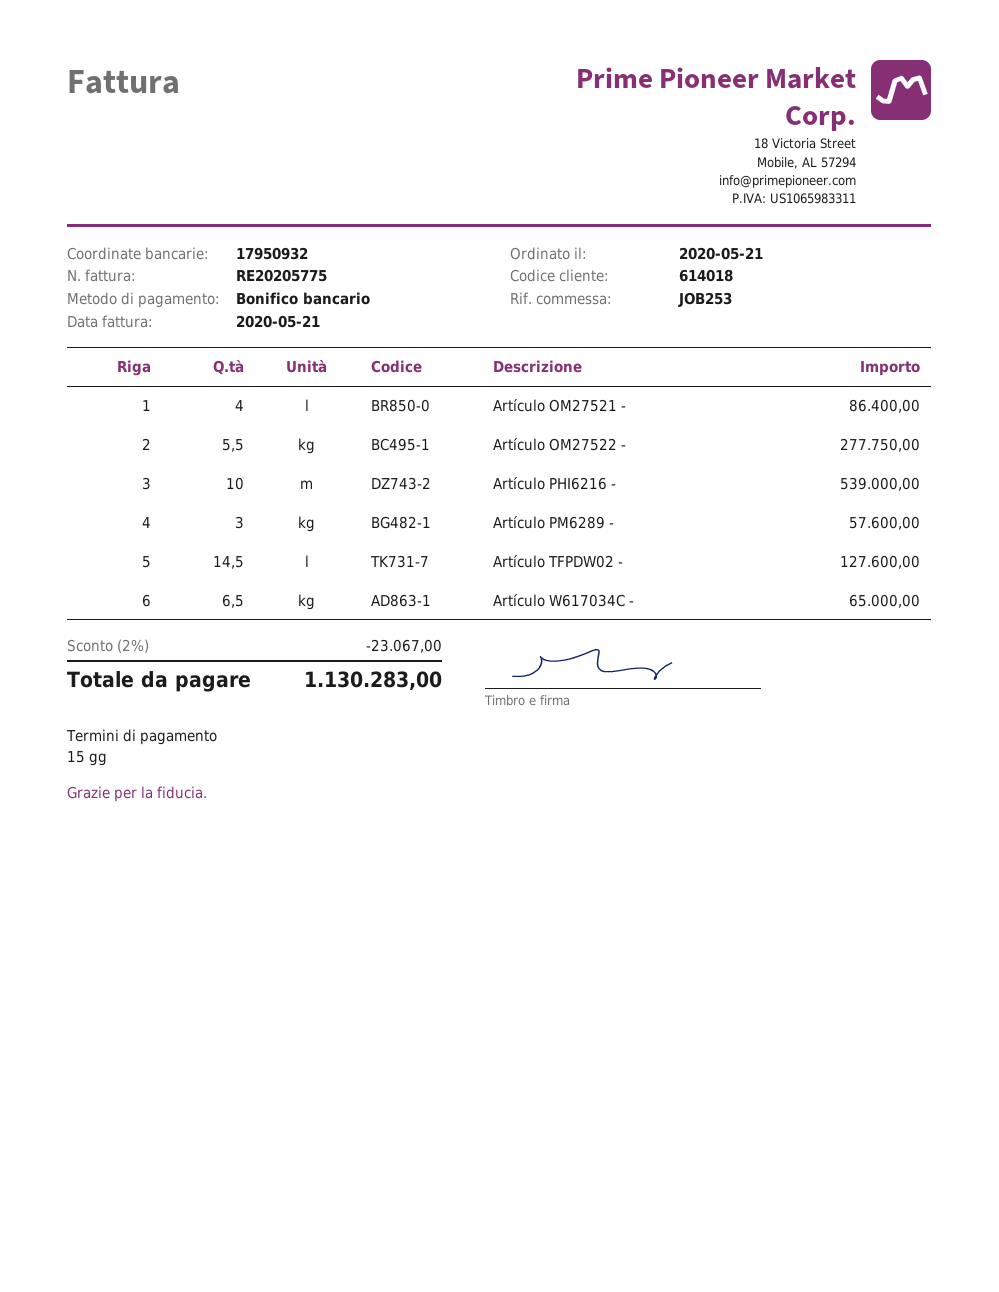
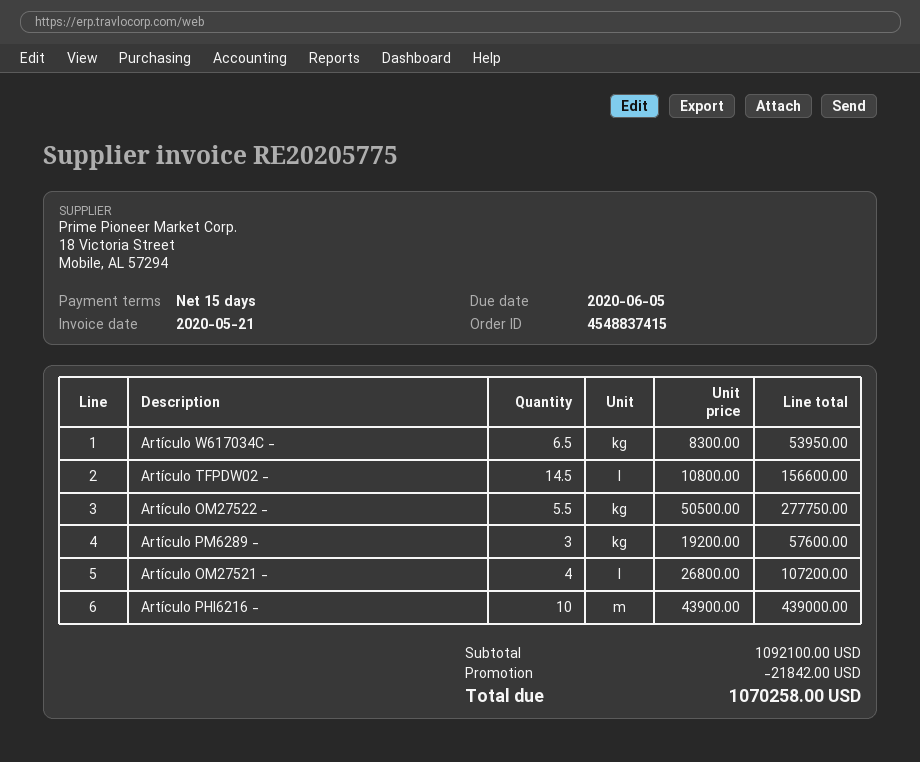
Artículo OM27521 -: 4 for 86400.00 -> 4 for 107200.00
Artículo PHI6216 -: 10 for 539000.00 -> 10 for 439000.00
Artículo TFPDW02 -: 14.5 for 127600.00 -> 14.5 for 156600.00
Artículo W617034C -: 6.5 for 65000.00 -> 6.5 for 53950.00
discount: 23067.00 -> 21842.00
total: 1130283.00 -> 1070258.00

